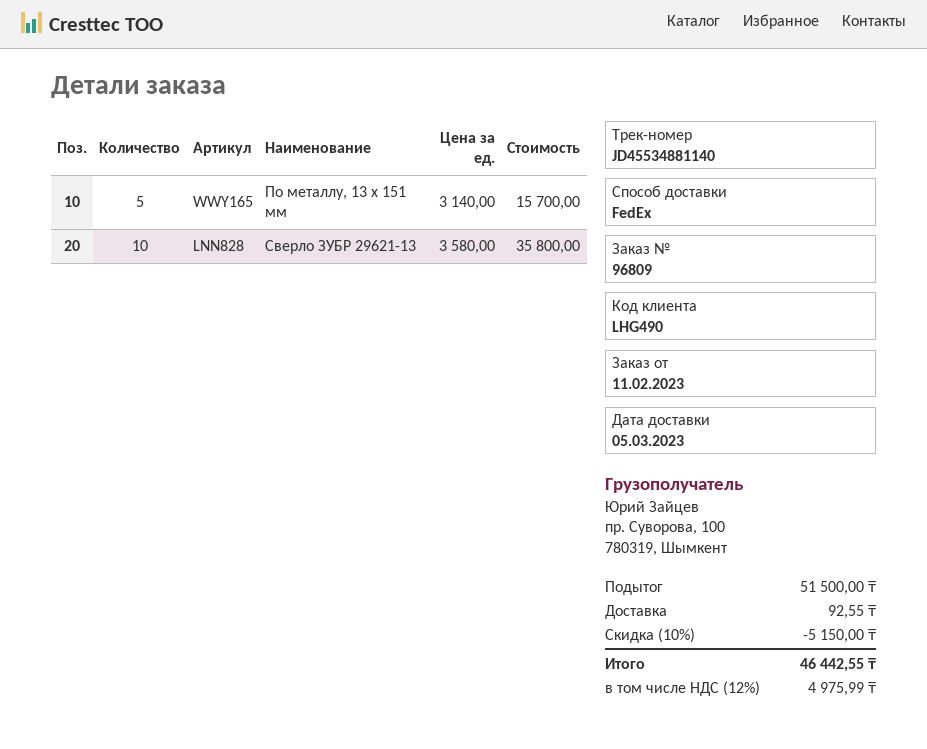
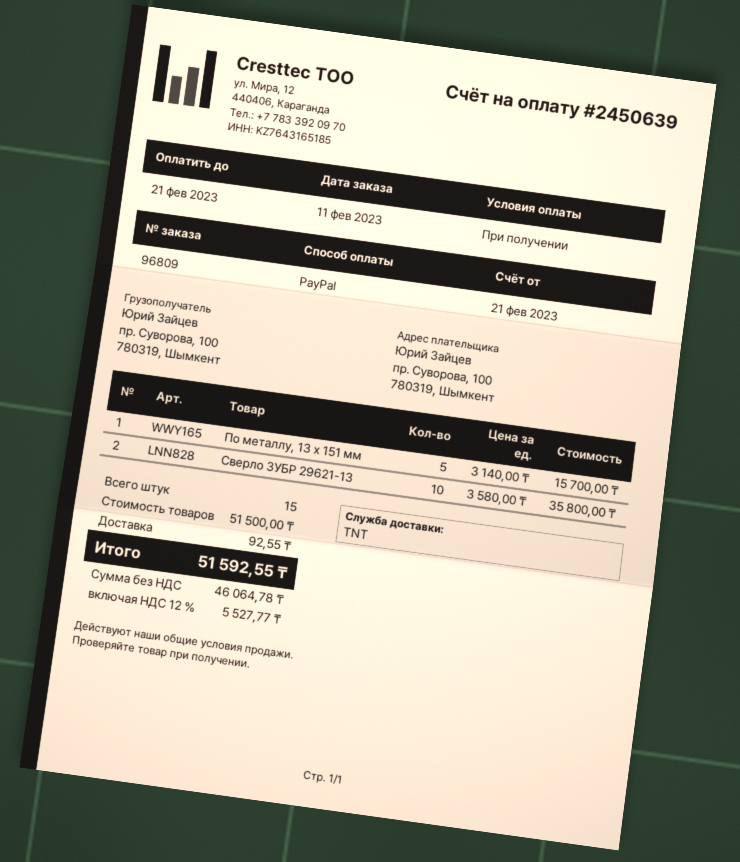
shipping method: FedEx -> TNT
discount: 10% = 5150.00 -> none
tax: 12% = 4975.99 -> 12% = 5527.77
total: 46442.55 -> 51592.55

